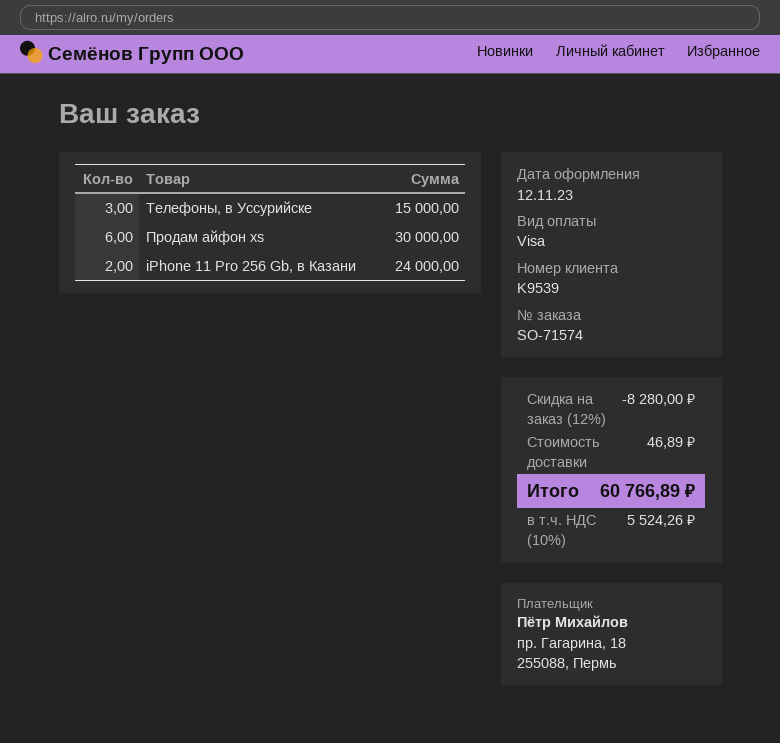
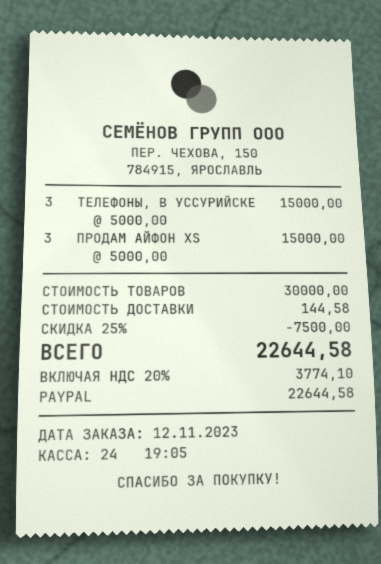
payment method: Visa -> PayPal
Продам айфон xs: 6 for 30000.00 -> 3 for 15000.00
iPhоnе 11 Рro 256 Gb, в Казани: 2 for 24000.00 -> none
discount: 12% = 8280.00 -> 25% = 7500.00
shipping: 46.89 -> 144.58
tax: 10% = 5524.26 -> 20% = 3774.10
total: 60766.89 -> 22644.58

